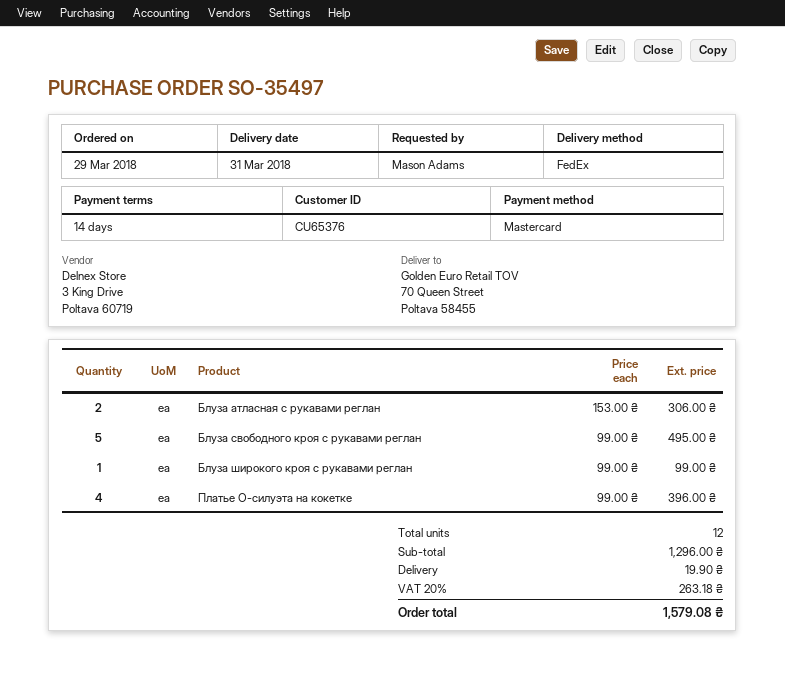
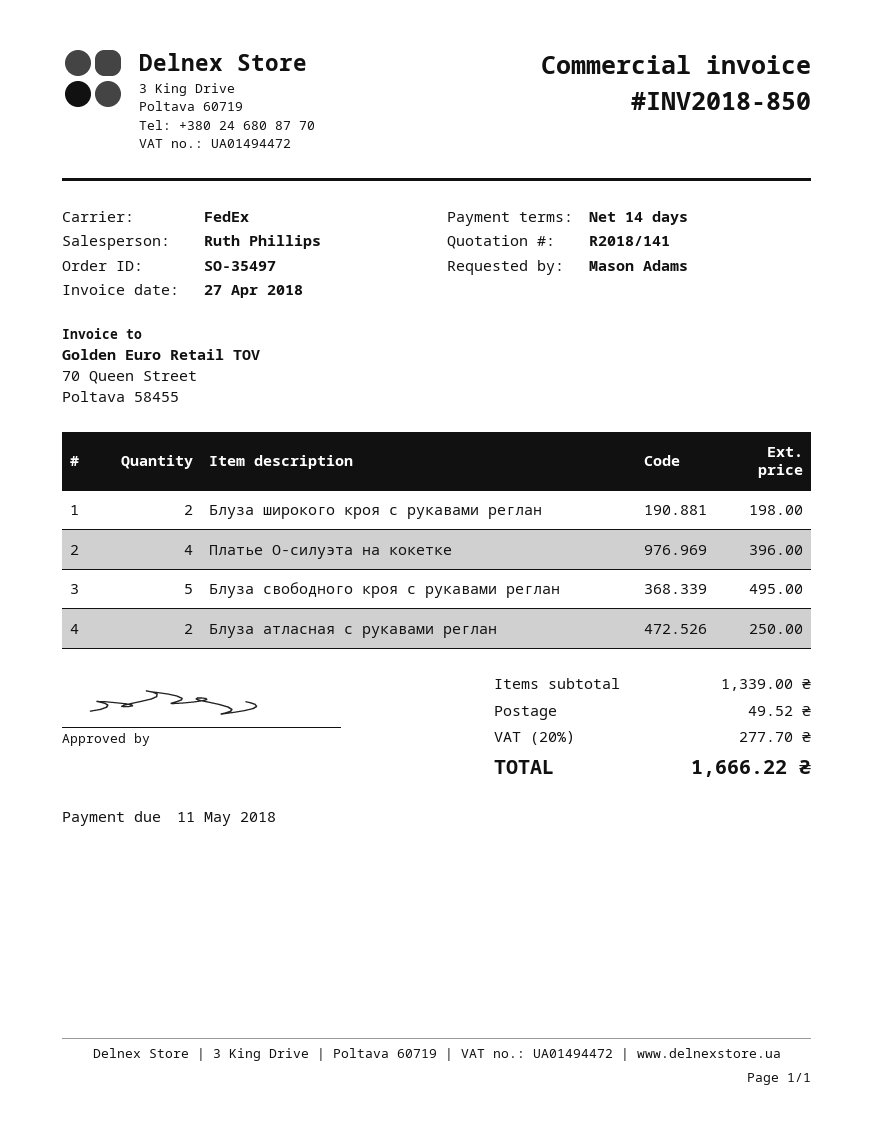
Блуза атласная с рукавами реглан: 2 for 306.00 -> 2 for 250.00
Блуза широкого кроя с рукавами реглан: 1 for 99.00 -> 2 for 198.00
subtotal: 1296.00 -> 1339.00
shipping: 19.90 -> 49.52
tax: 20% = 263.18 -> 20% = 277.70
total: 1579.08 -> 1666.22

